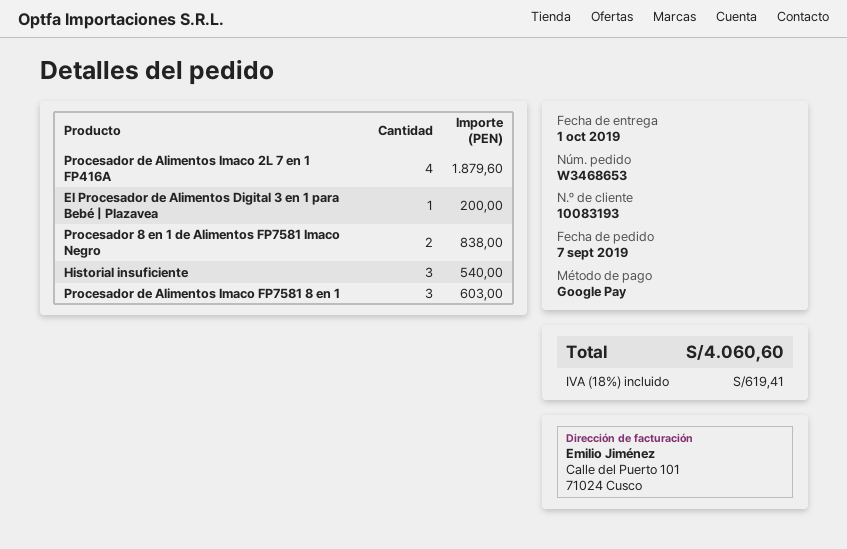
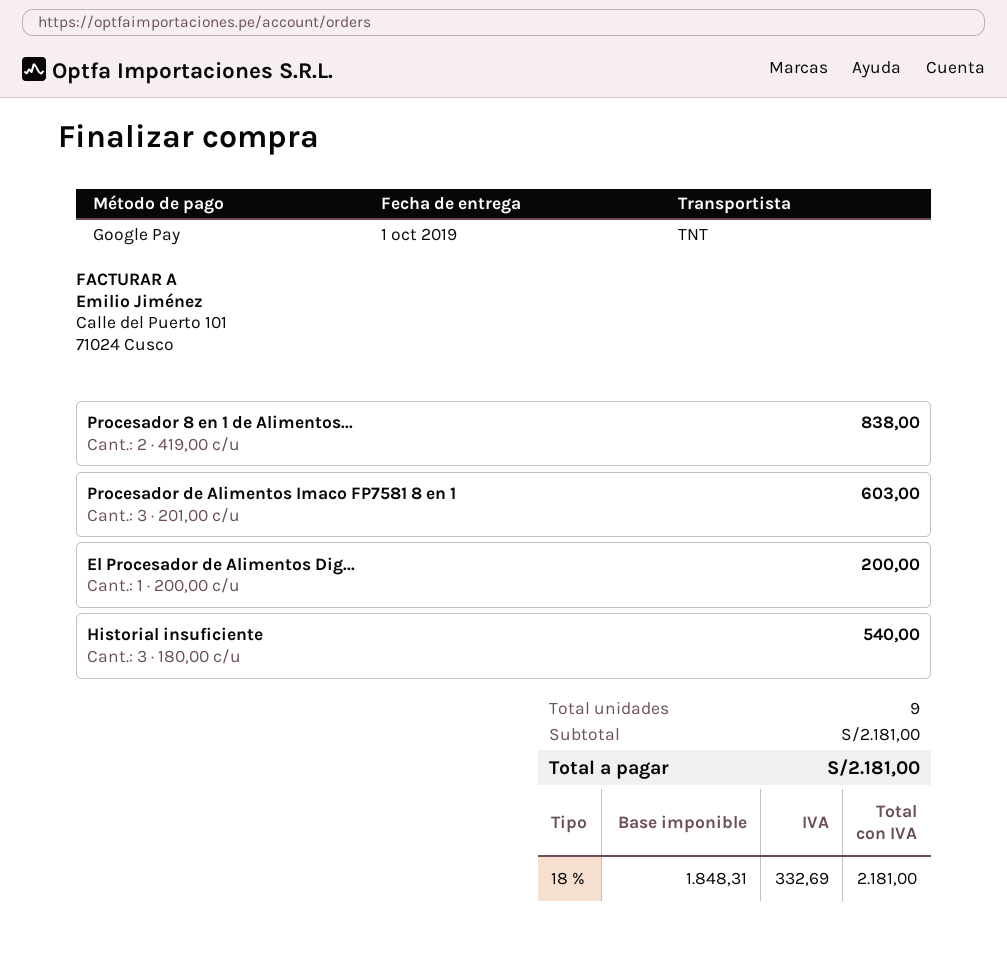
Procesador de Alimentos Imaco 2L 7 en 1 FP416A: 4 for 1879.60 -> none
tax: 18% = 619.41 -> 18% = 332.69
total: 4060.60 -> 2181.00

